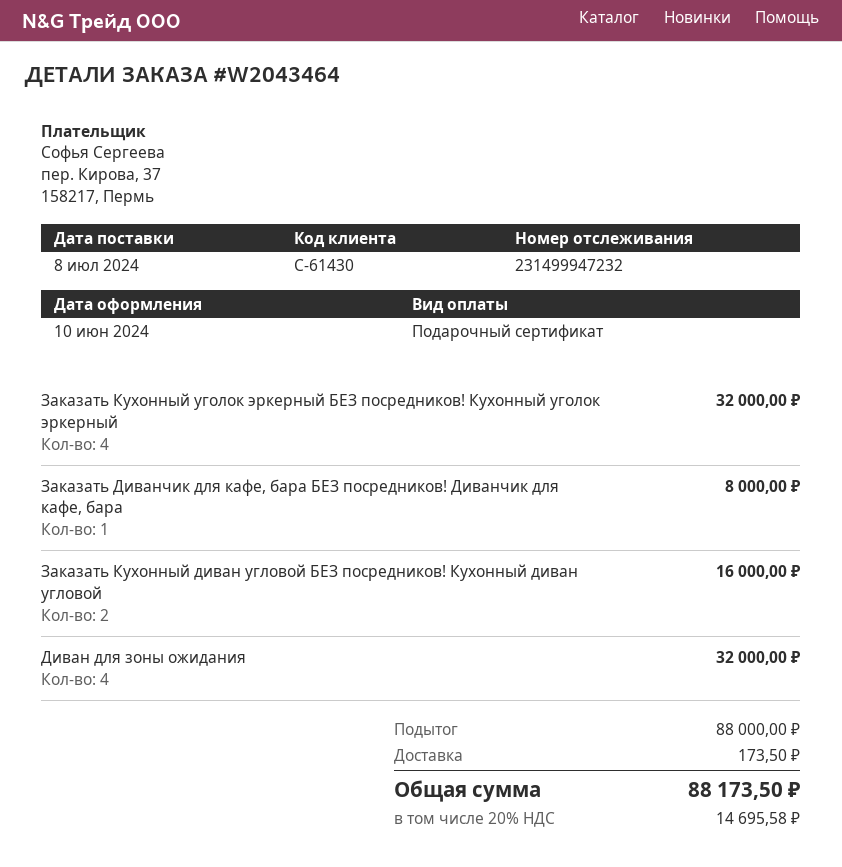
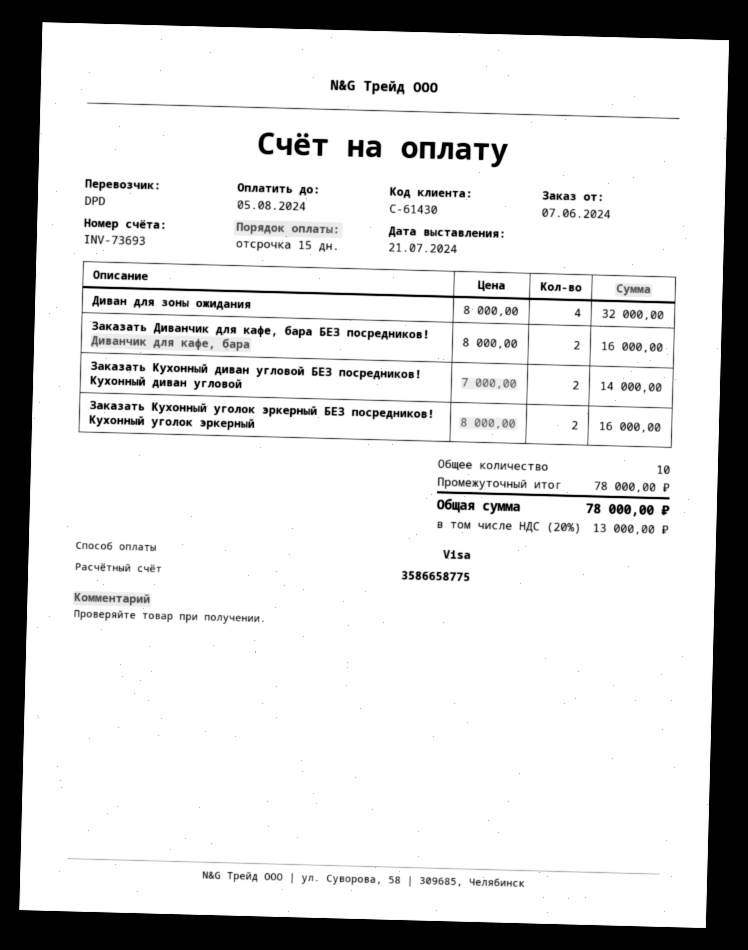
order date: 2024-06-10 -> 2024-06-07
payment method: gift card -> Visa
Заказать Кухонный уголок эркерный БЕЗ посредников! Кухонный уголок эркерный: 4 for 32000.00 -> 2 for 16000.00
Заказать Диванчик для кафе, бара БЕЗ посредников! Диванчик для кафе, бара: 1 for 8000.00 -> 2 for 16000.00
Заказать Кухонный диван угловой БЕЗ посредников! Кухонный диван угловой: 2 for 16000.00 -> 2 for 14000.00
subtotal: 88000.00 -> 78000.00
shipping: 173.50 -> none
tax: 20% = 14695.58 -> 20% = 13000.00
total: 88173.50 -> 78000.00

